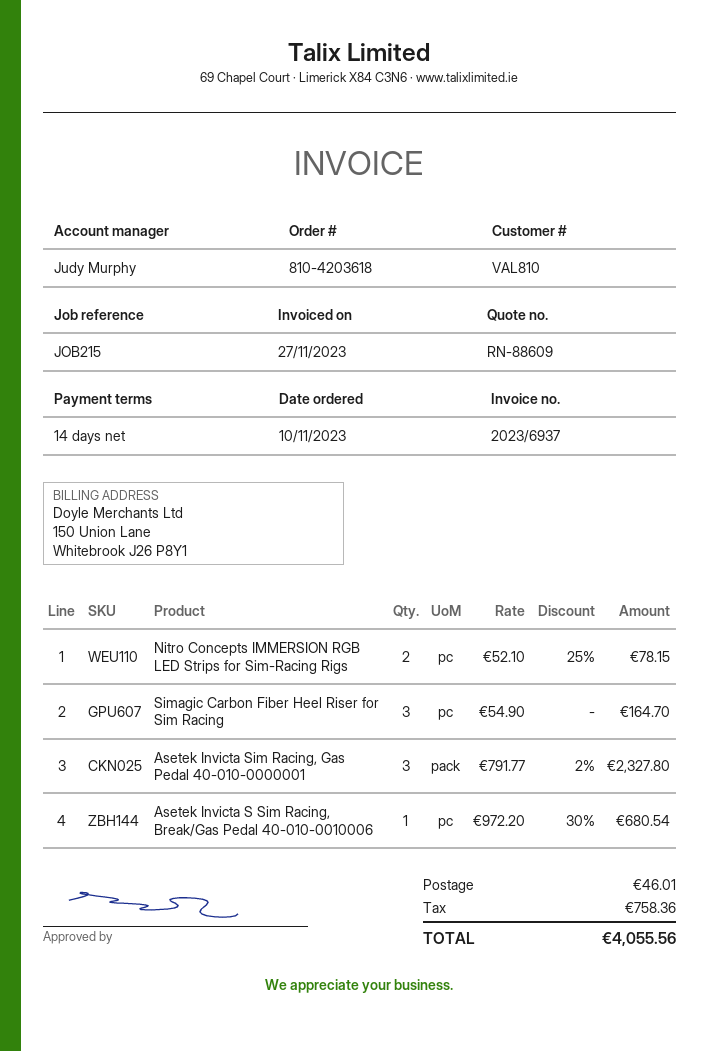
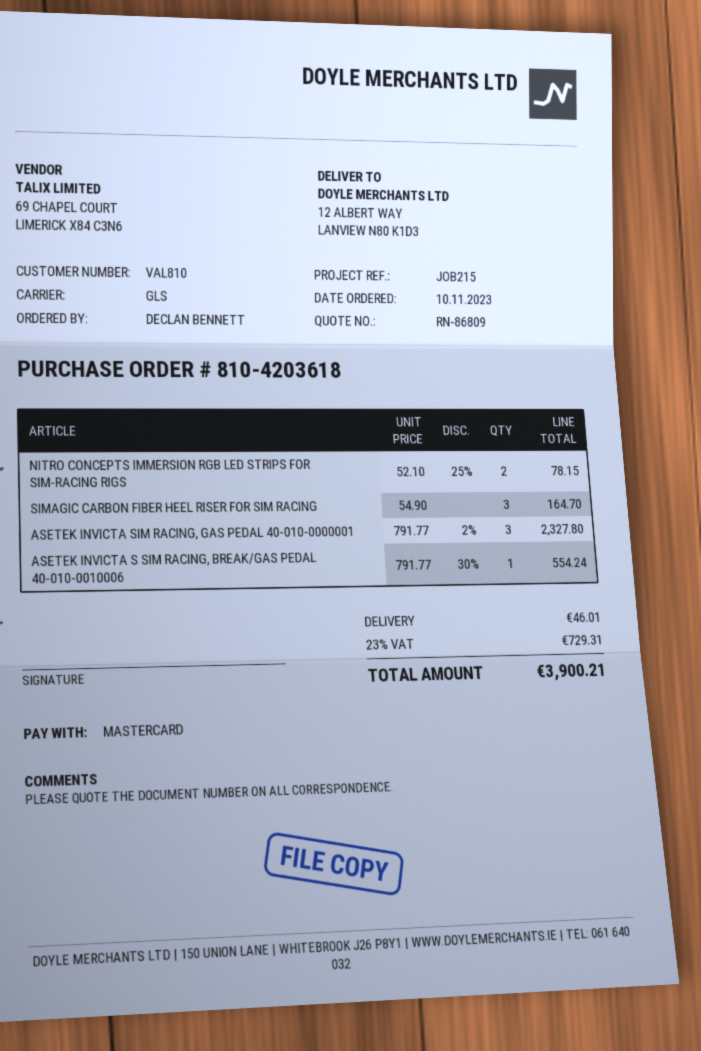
quote number: RN-88609 -> RN-86809
Asetek Invicta S Sim Racing, Break/Gas Pedal 40-010-0010006: 1 x 972.20 - 30% = 680.54 -> 1 x 791.77 - 30% = 554.24
tax: 758.36 -> 729.31
total: 4055.56 -> 3900.21

